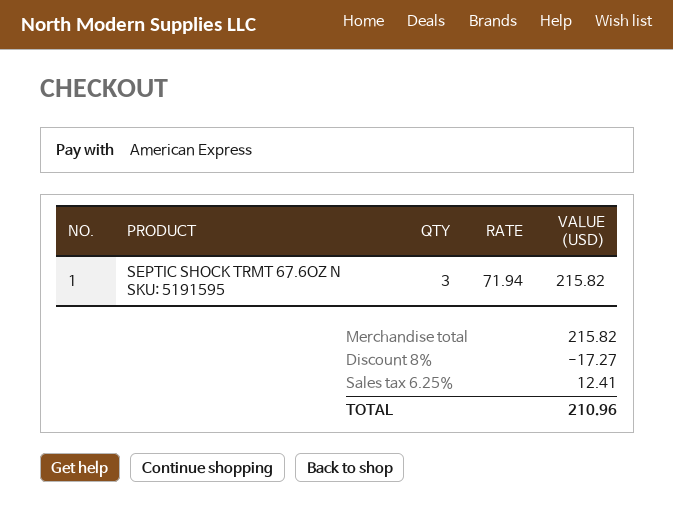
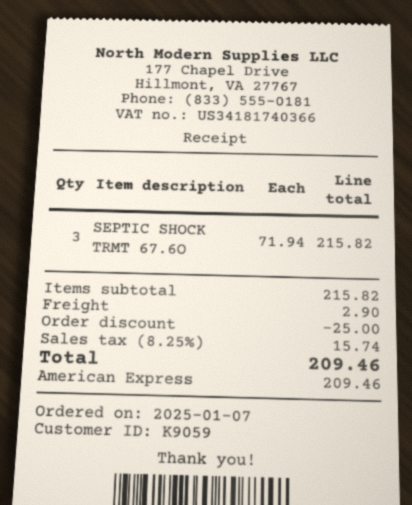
discount: 17.27 -> 25.00
shipping: none -> 2.90
tax: 6.25% = 12.41 -> 8.25% = 15.74
total: 210.96 -> 209.46

